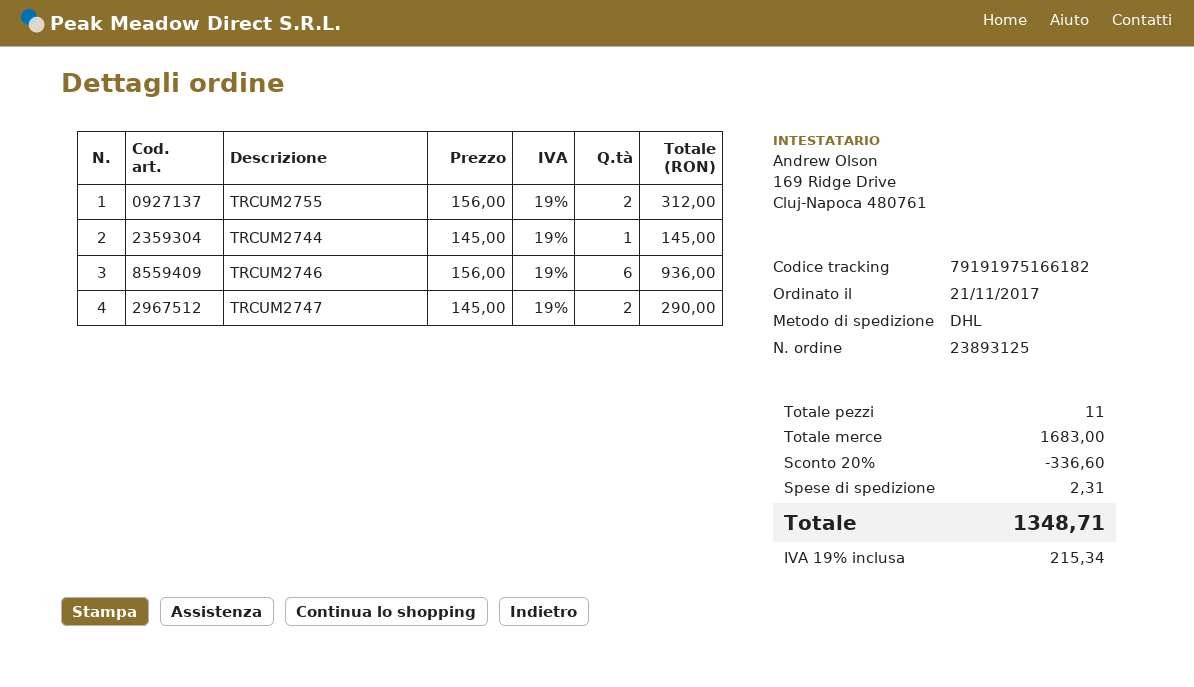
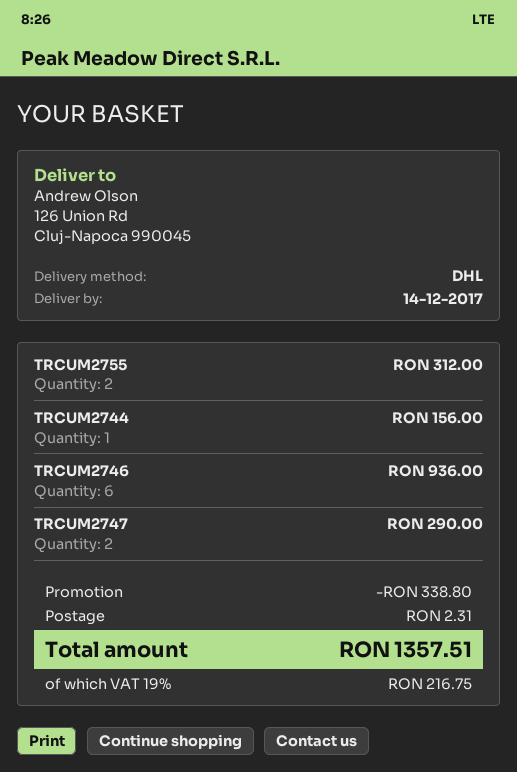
TRCUM2744: 1 for 145.00 -> 1 for 156.00
discount: 336.60 -> 338.80
tax: 19% = 215.34 -> 19% = 216.75
total: 1348.71 -> 1357.51

